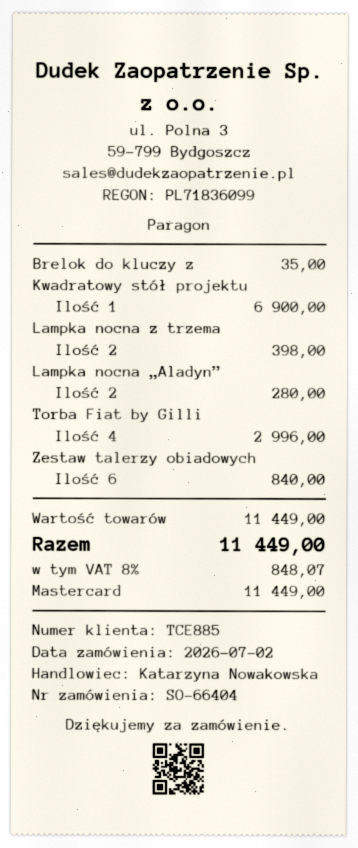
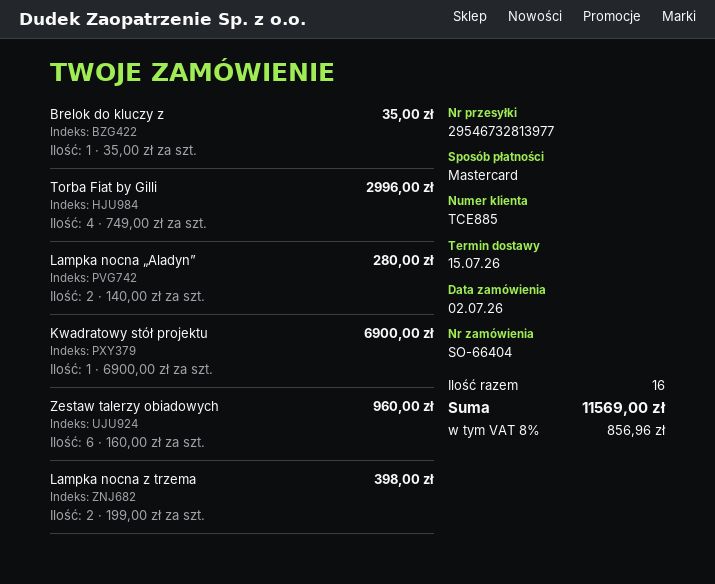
Zestaw talerzy obiadowych: 6 for 840.00 -> 6 for 960.00
tax: 8% = 848.07 -> 8% = 856.96
total: 11449.00 -> 11569.00

